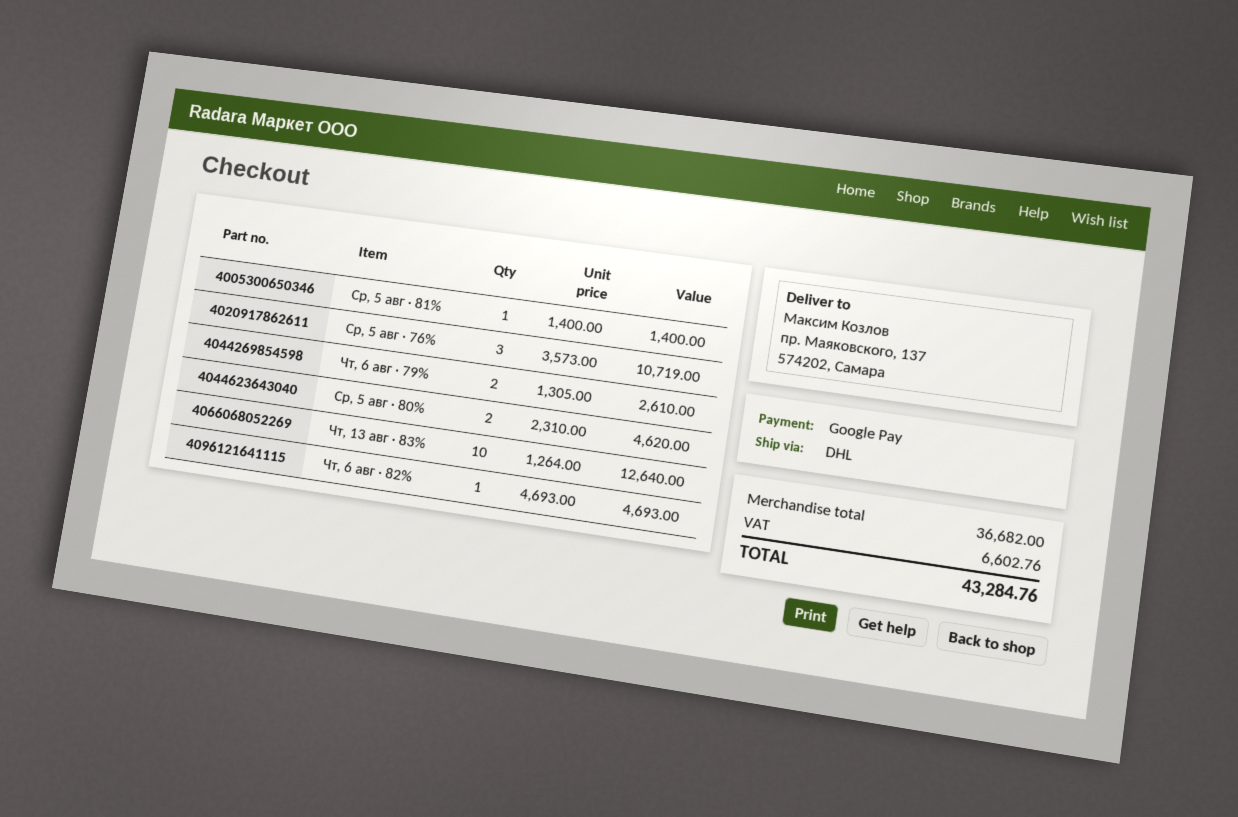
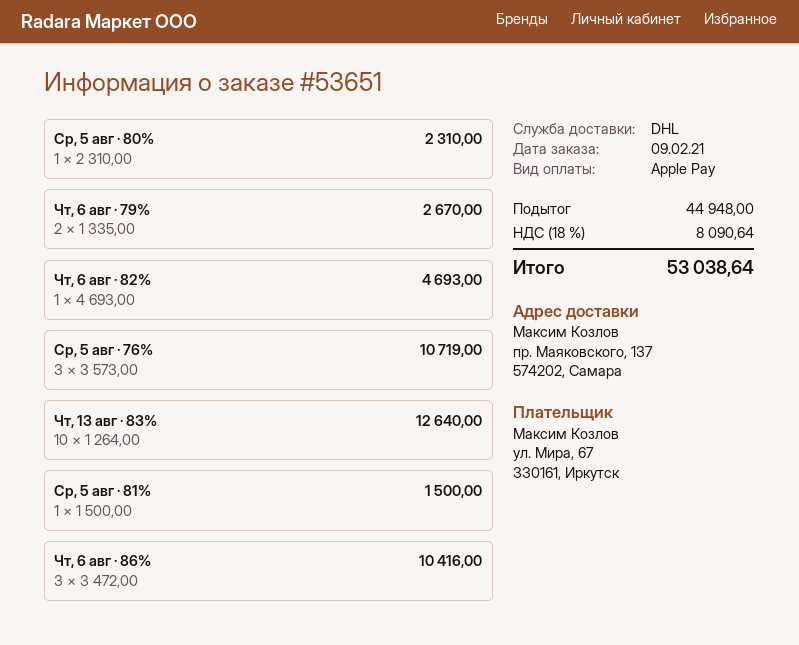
payment method: Google Pay -> Apple Pay
Ср, 5 авг · 81%: 1 x 1400.00 = 1400.00 -> 1 x 1500.00 = 1500.00
Чт, 6 авг · 79%: 2 x 1305.00 = 2610.00 -> 2 x 1335.00 = 2670.00
Ср, 5 авг · 80%: 2 x 2310.00 = 4620.00 -> 1 x 2310.00 = 2310.00
Чт, 6 авг · 86%: none -> 3 x 3472.00 = 10416.00
subtotal: 36682.00 -> 44948.00
tax: 6602.76 -> 8090.64
total: 43284.76 -> 53038.64

